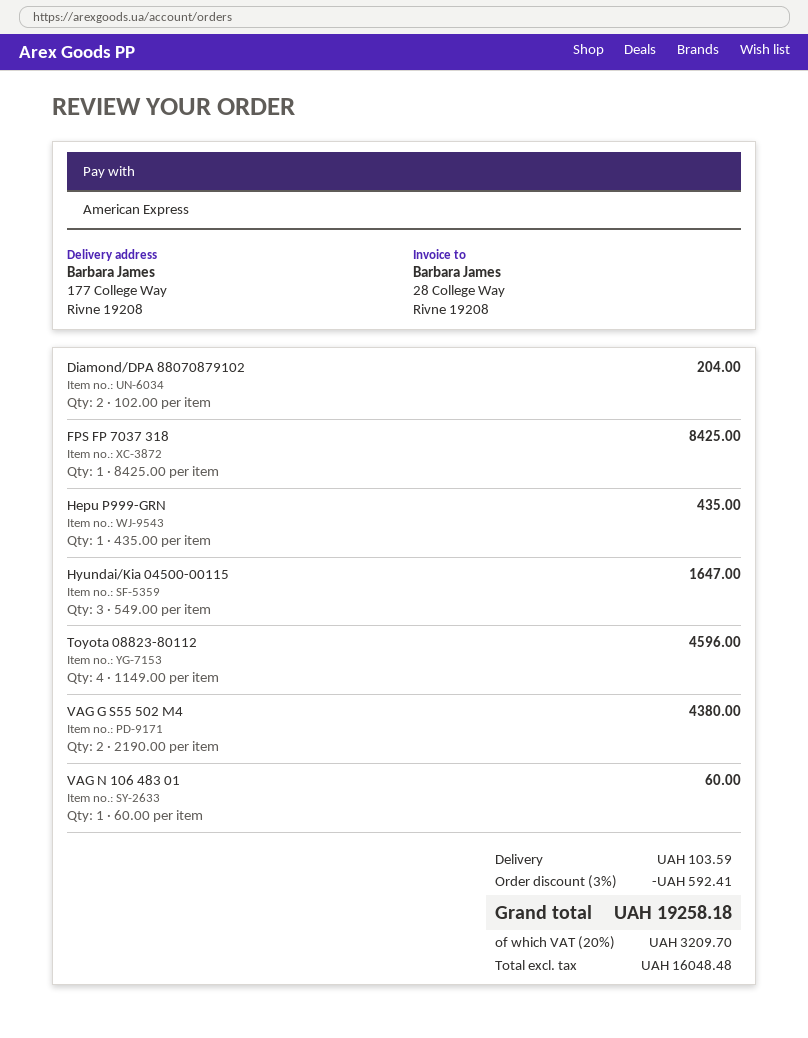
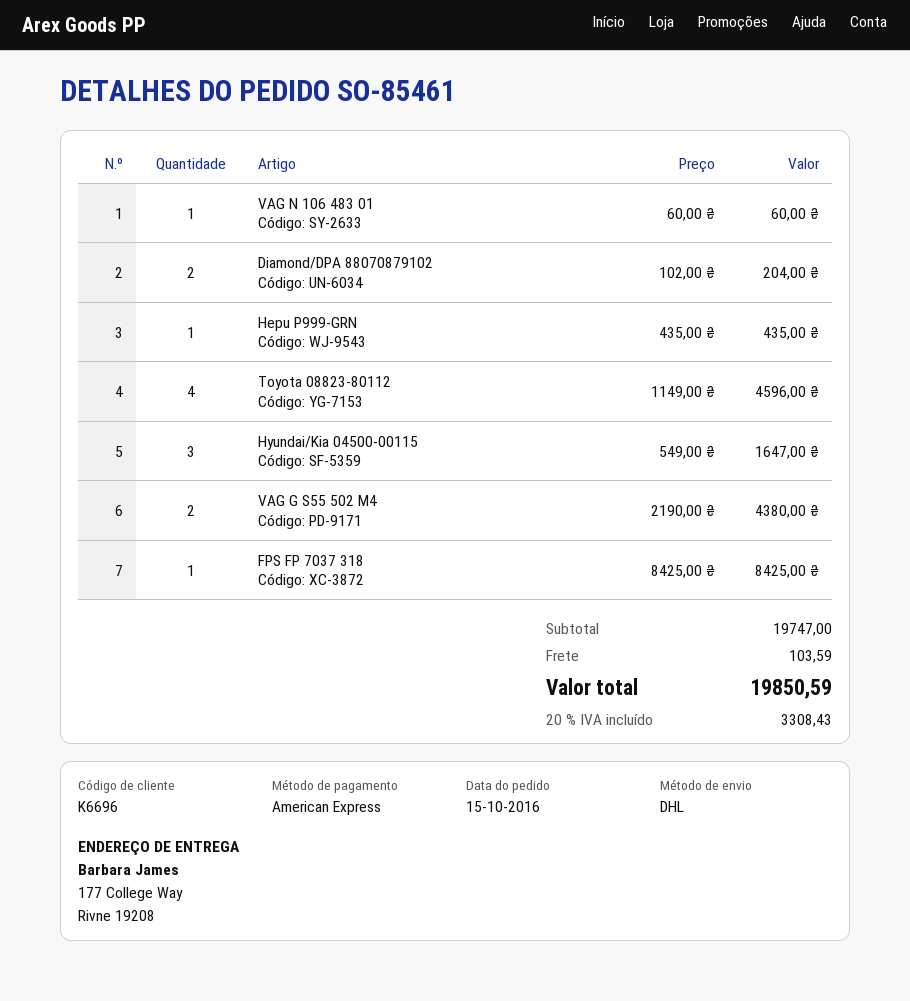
discount: 3% = 592.41 -> none
tax: 20% = 3209.70 -> 20% = 3308.43
total: 19258.18 -> 19850.59

